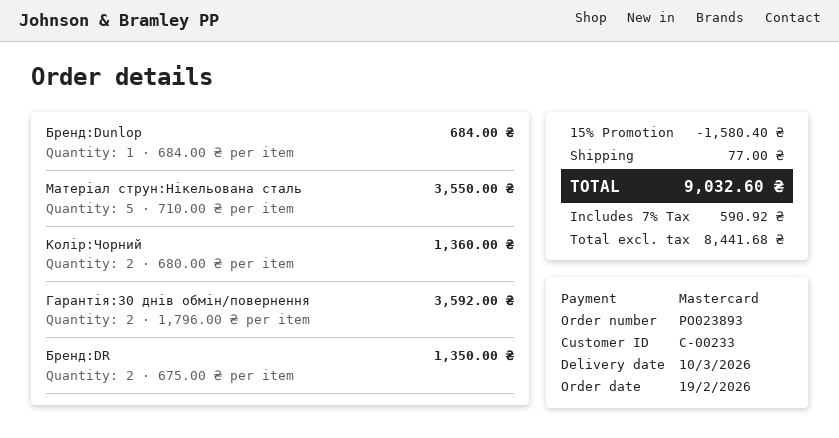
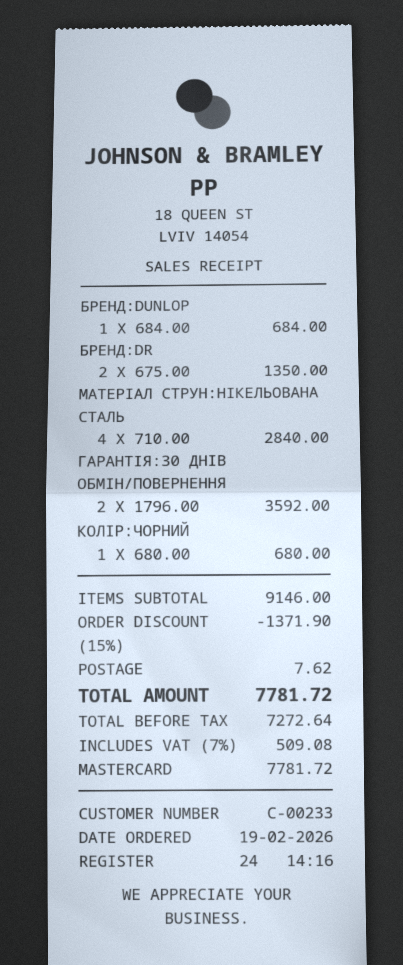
Матеріал струн:Нікельована сталь: 5 x 710.00 = 3550.00 -> 4 x 710.00 = 2840.00
Колір:Чорний: 2 x 680.00 = 1360.00 -> 1 x 680.00 = 680.00
discount: 15% = 1580.40 -> 15% = 1371.90
shipping: 77.00 -> 7.62
net: 8441.68 -> 7272.64
tax: 7% = 590.92 -> 7% = 509.08
total: 9032.60 -> 7781.72

